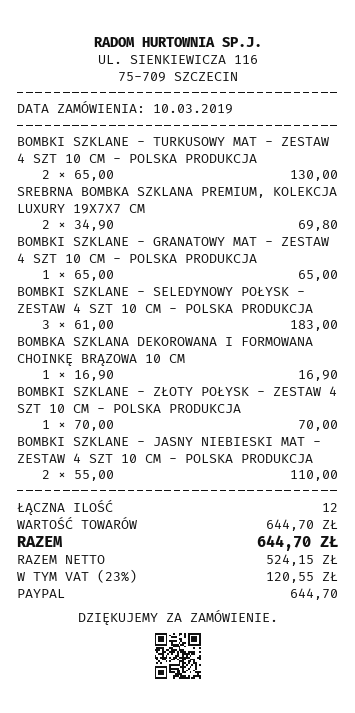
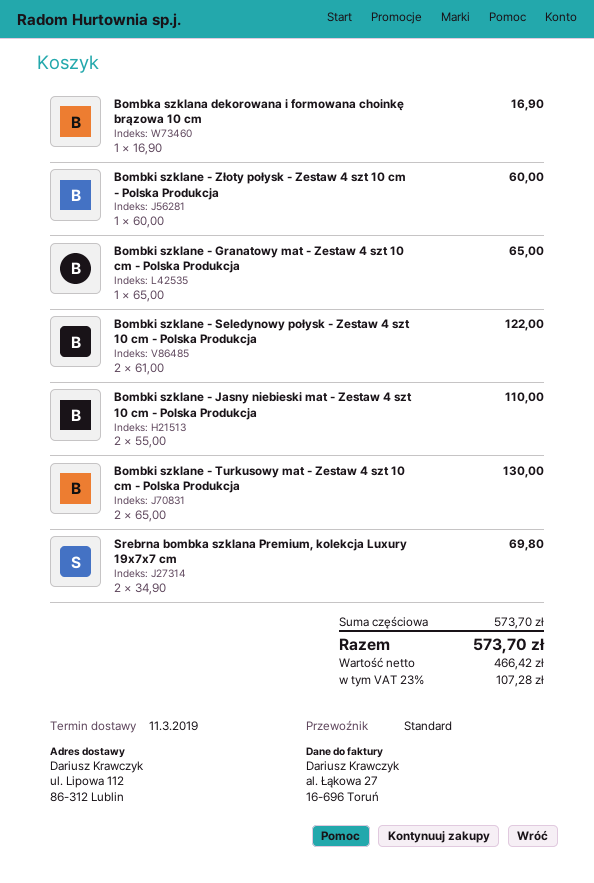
BOMBKI SZKLANE - SELEDYNOWY POŁYSK - ZESTAW 4 SZT 10 CM - POLSKA PRODUKCJA: 3 x 61.00 = 183.00 -> 2 x 61.00 = 122.00
BOMBKI SZKLANE - ZŁOTY POŁYSK - ZESTAW 4 SZT 10 CM - POLSKA PRODUKCJA: 1 x 70.00 = 70.00 -> 1 x 60.00 = 60.00
subtotal: 644.70 -> 573.70
net: 524.15 -> 466.42
tax: 23% = 120.55 -> 23% = 107.28
total: 644.70 -> 573.70

